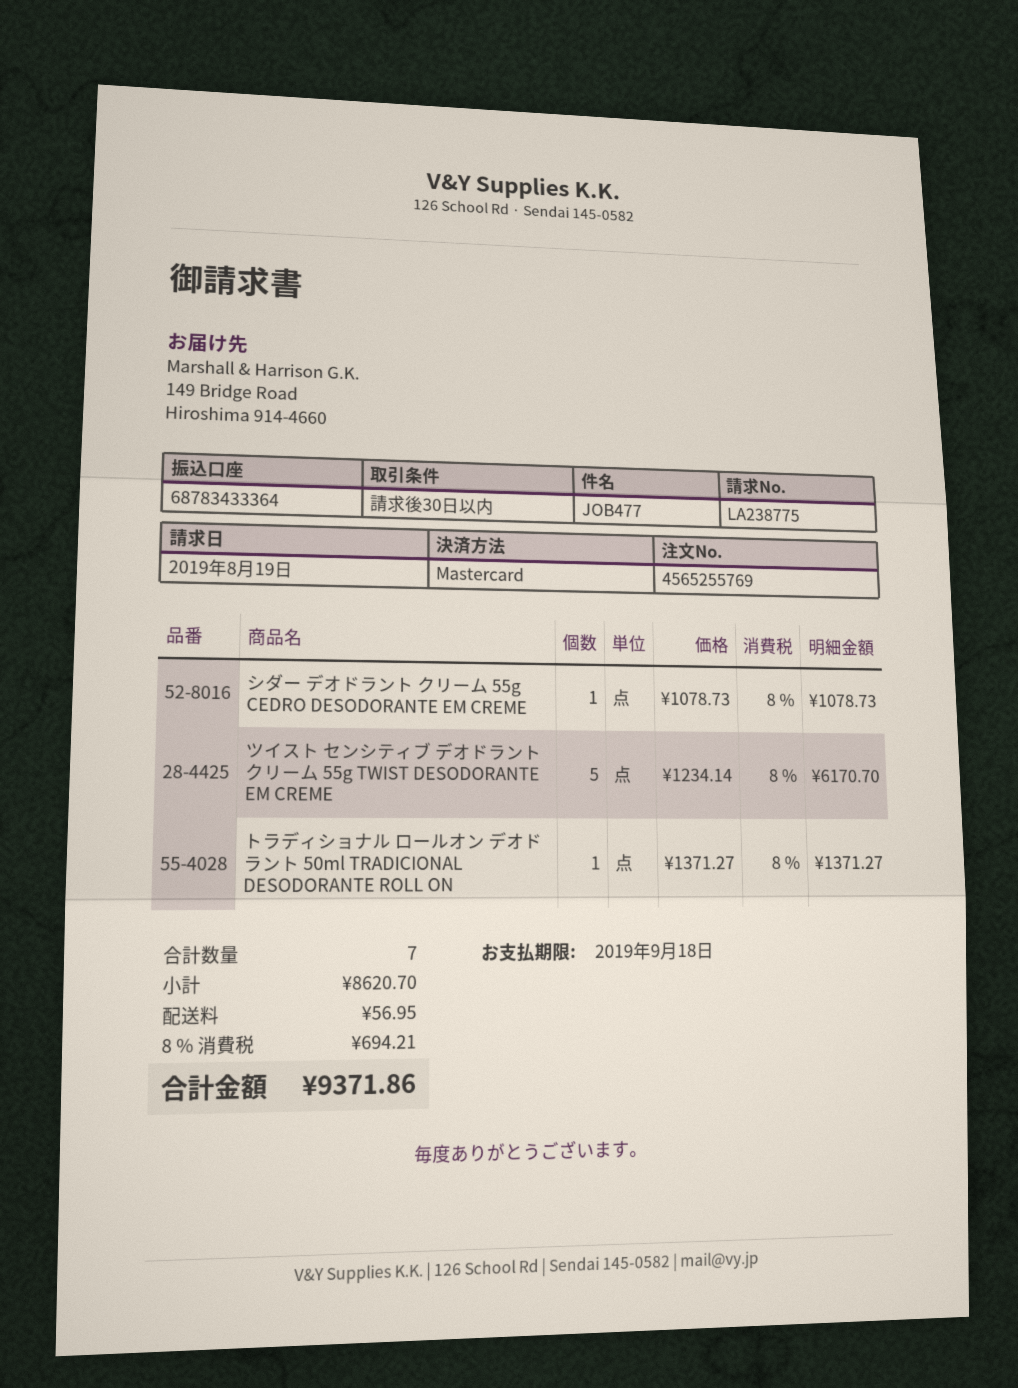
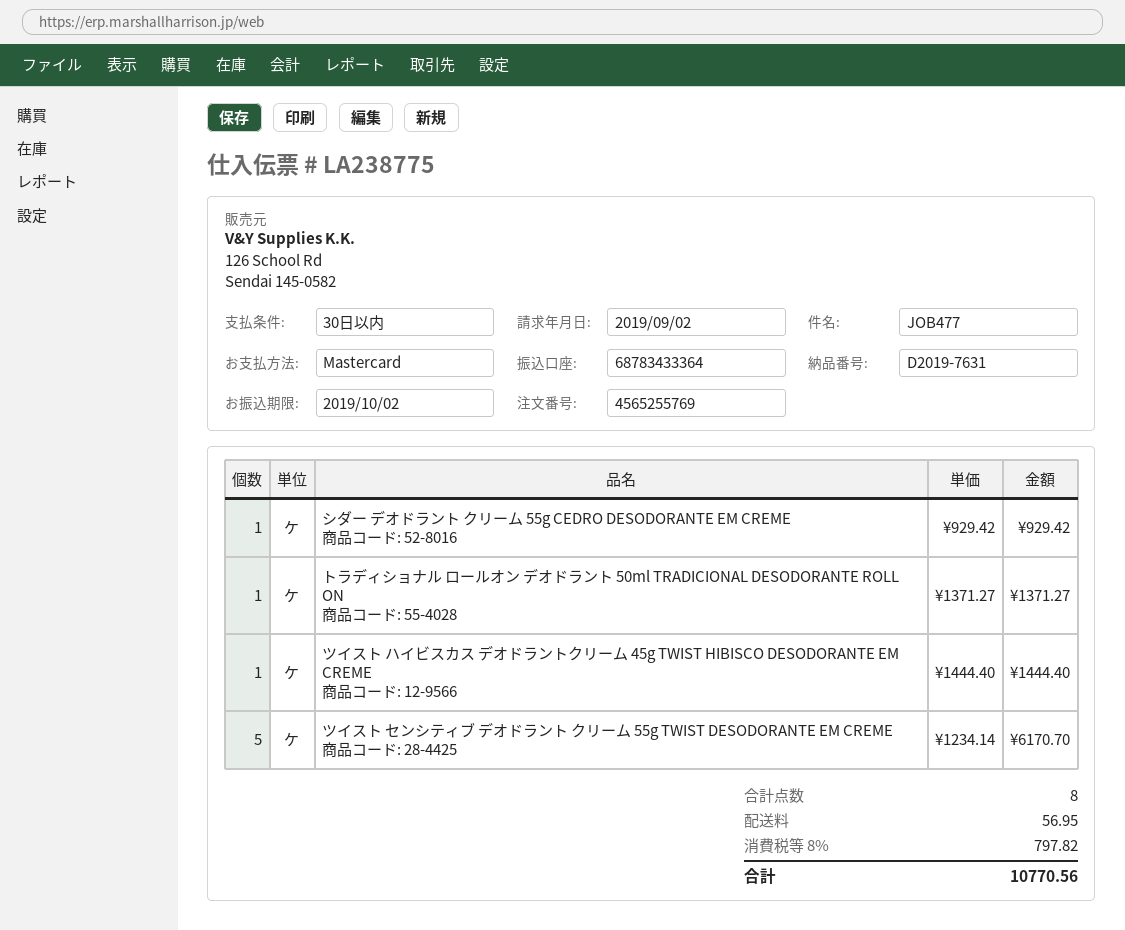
invoice date: 2019-08-19 -> 2019-09-02
due date: 2019-09-18 -> 2019-10-02
シダー デオドラント クリーム 55g CEDRO DESODORANTE EM CREME: 1 x 1078.73 = 1078.73 -> 1 x 929.42 = 929.42
ツイスト ハイビスカス デオドラントクリーム 45g TWIST HIBISCO DESODORANTE EM CREME: none -> 1 x 1444.40 = 1444.40
total quantity: 7 -> 8
tax: 8% = 694.21 -> 8% = 797.82
total: 9371.86 -> 10770.56

